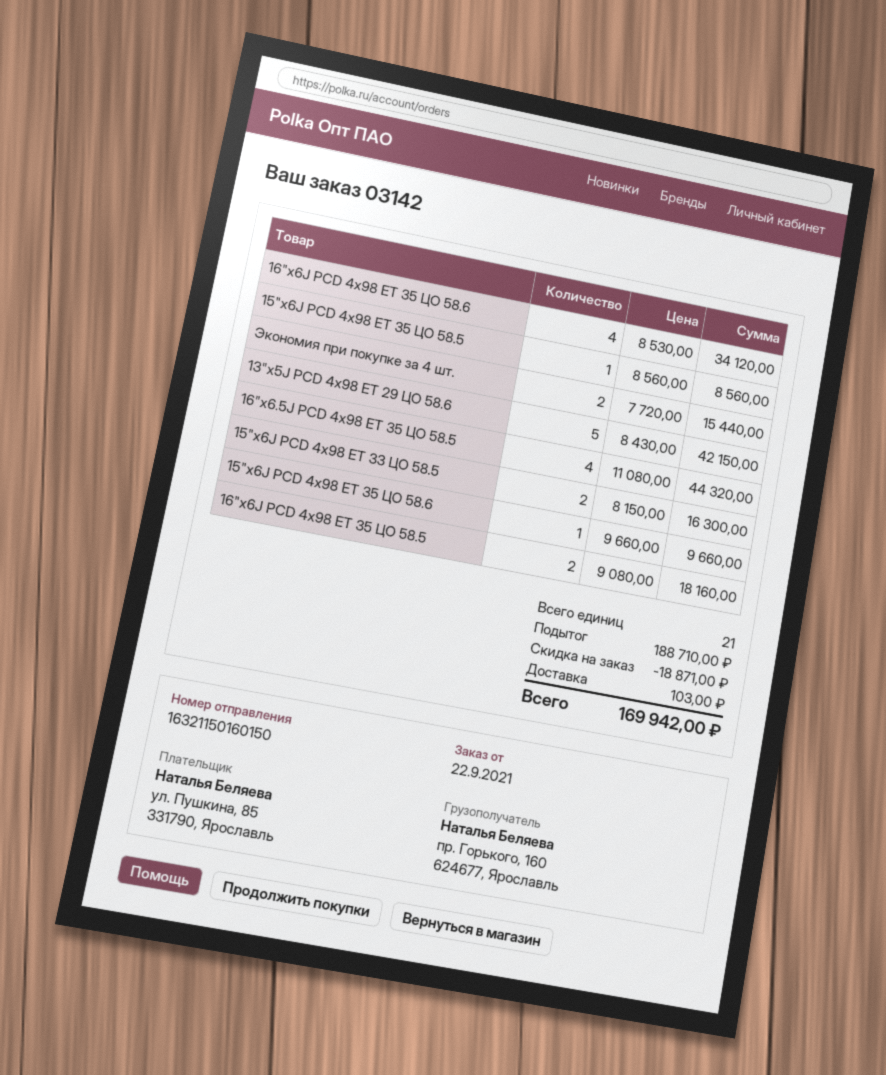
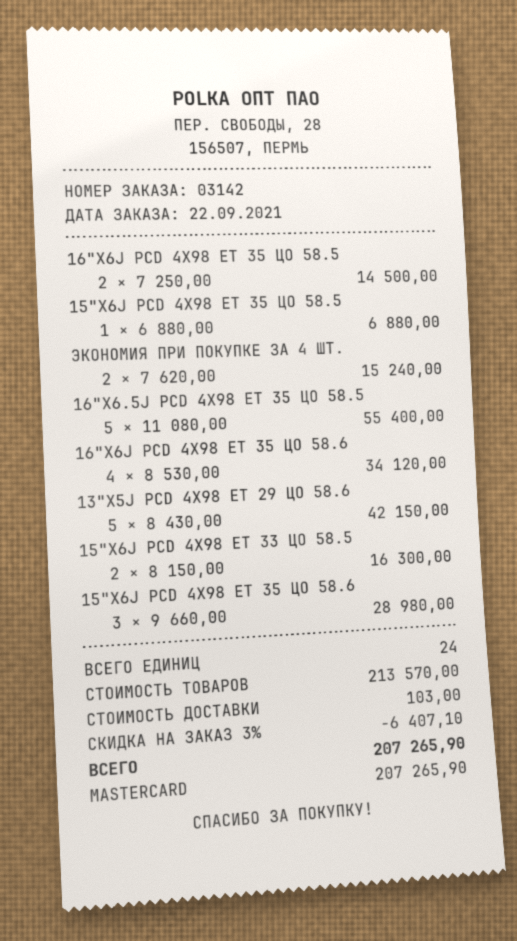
15"x6J PCD 4x98 ЕТ 35 ЦО 58.5: 1 x 8560.00 = 8560.00 -> 1 x 6880.00 = 6880.00
Экономия при покупке за 4 шт.: 2 x 7720.00 = 15440.00 -> 2 x 7620.00 = 15240.00
16"x6.5J PCD 4x98 ЕТ 35 ЦО 58.5: 4 x 11080.00 = 44320.00 -> 5 x 11080.00 = 55400.00
15"x6J PCD 4x98 ЕТ 35 ЦО 58.6: 1 x 9660.00 = 9660.00 -> 3 x 9660.00 = 28980.00
16"x6J PCD 4x98 ЕТ 35 ЦО 58.5: 2 x 9080.00 = 18160.00 -> 2 x 7250.00 = 14500.00
total quantity: 21 -> 24
subtotal: 188710.00 -> 213570.00
discount: 18871.00 -> 6407.10
total: 169942.00 -> 207265.90

